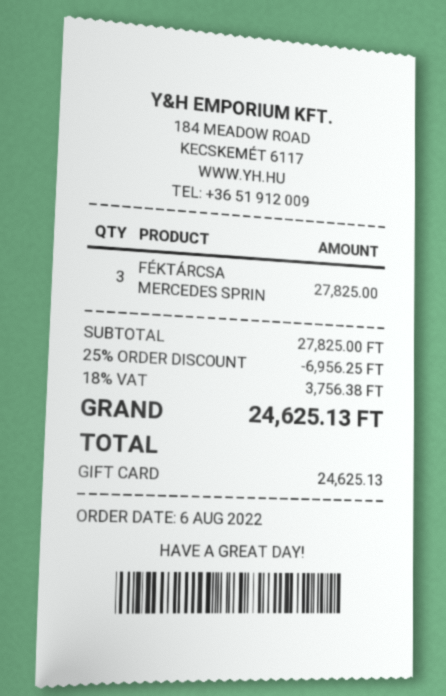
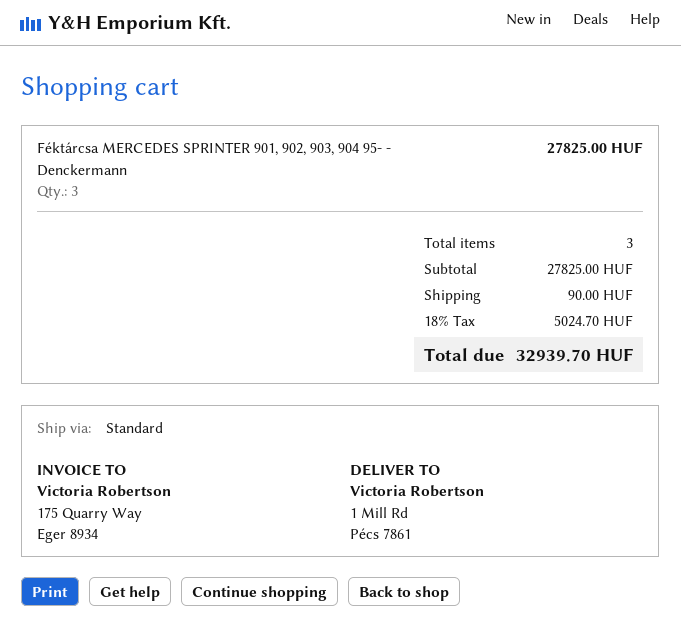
discount: 25% = 6956.25 -> none
shipping: none -> 90.00
tax: 18% = 3756.38 -> 18% = 5024.70
total: 24625.13 -> 32939.70

